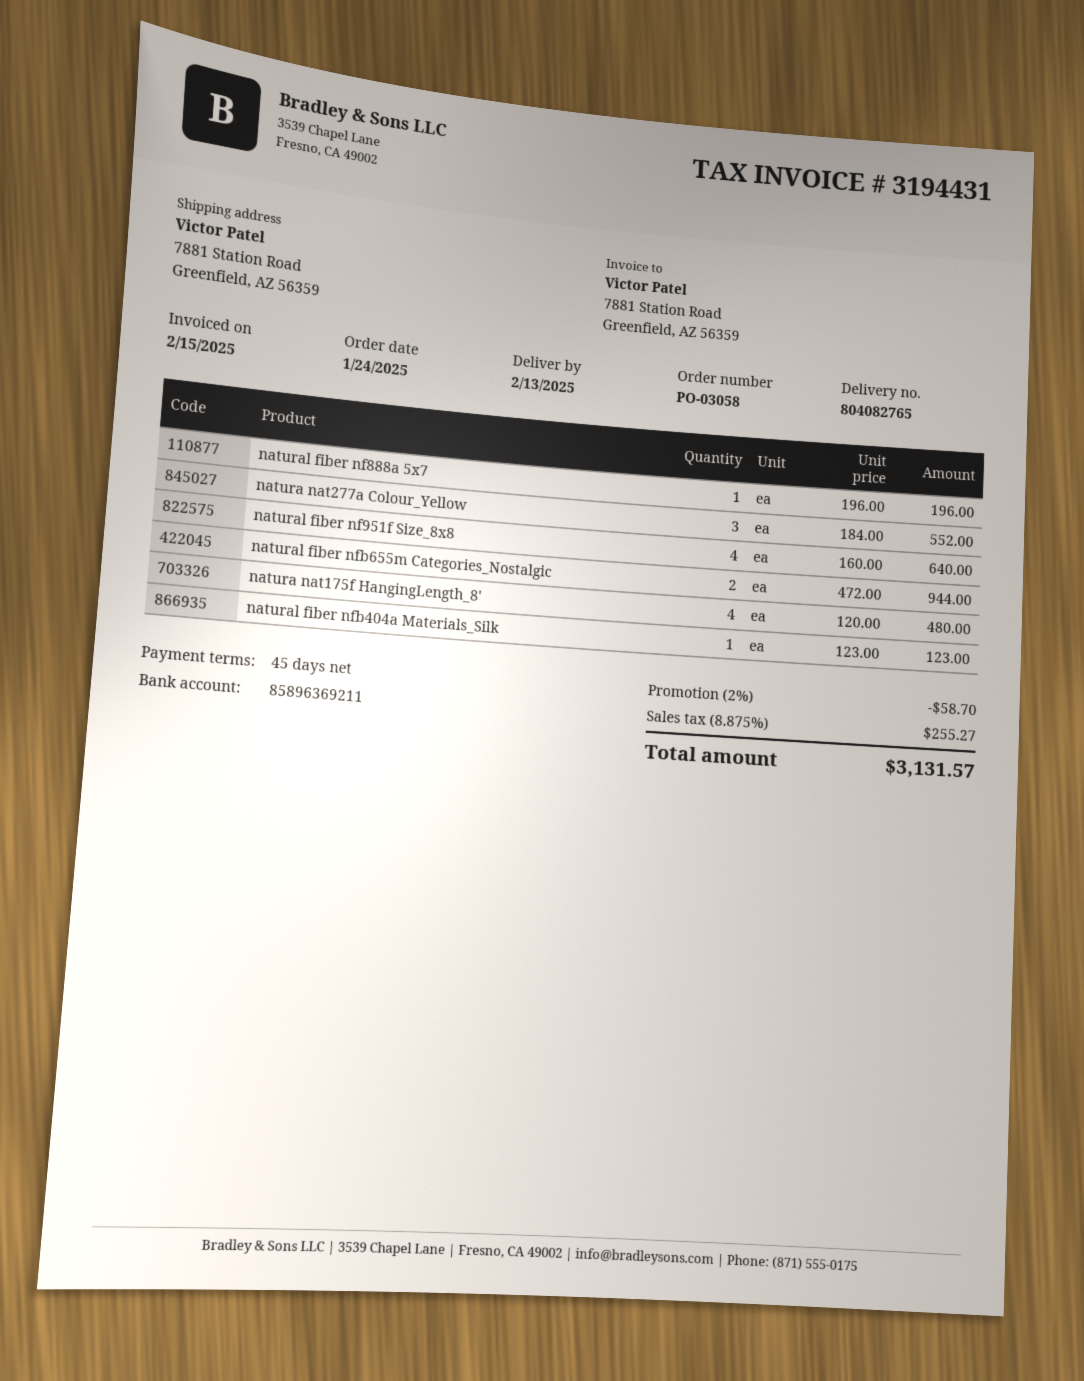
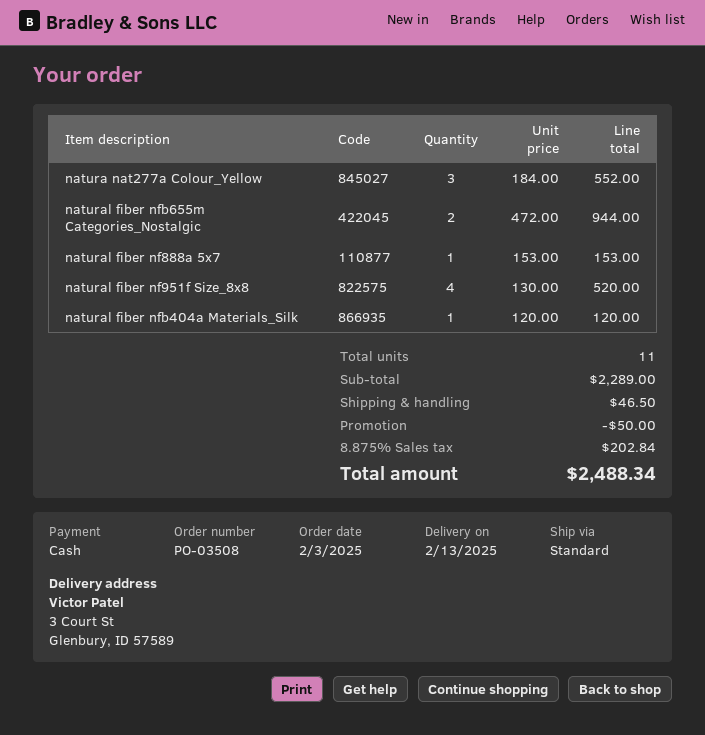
order number: PO-03058 -> PO-03508
order date: 2025-01-24 -> 2025-02-03
ship to: 7881 Station Road, Greenfield, AZ 56359 -> 3 Court St, Glenbury, ID 57589
natural fiber nf888a 5x7: 1 x 196.00 = 196.00 -> 1 x 153.00 = 153.00
natural fiber nf951f Size_8x8: 4 x 160.00 = 640.00 -> 4 x 130.00 = 520.00
natura nat175f HangingLength_8': 4 x 120.00 = 480.00 -> none
natural fiber nfb404a Materials_Silk: 1 x 123.00 = 123.00 -> 1 x 120.00 = 120.00
discount: 58.70 -> 50.00
shipping: none -> 46.50
tax: 8.875% = 255.27 -> 8.875% = 202.84
total: 3131.57 -> 2488.34

